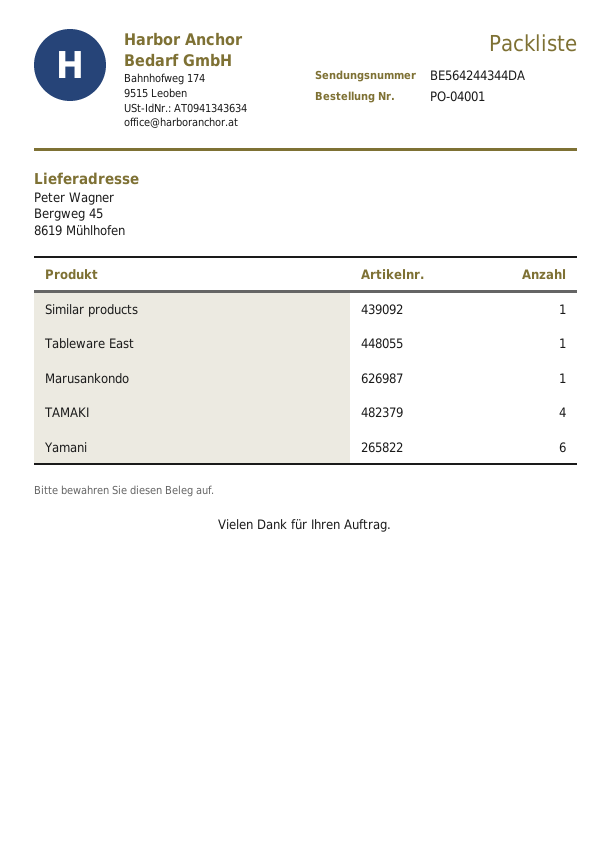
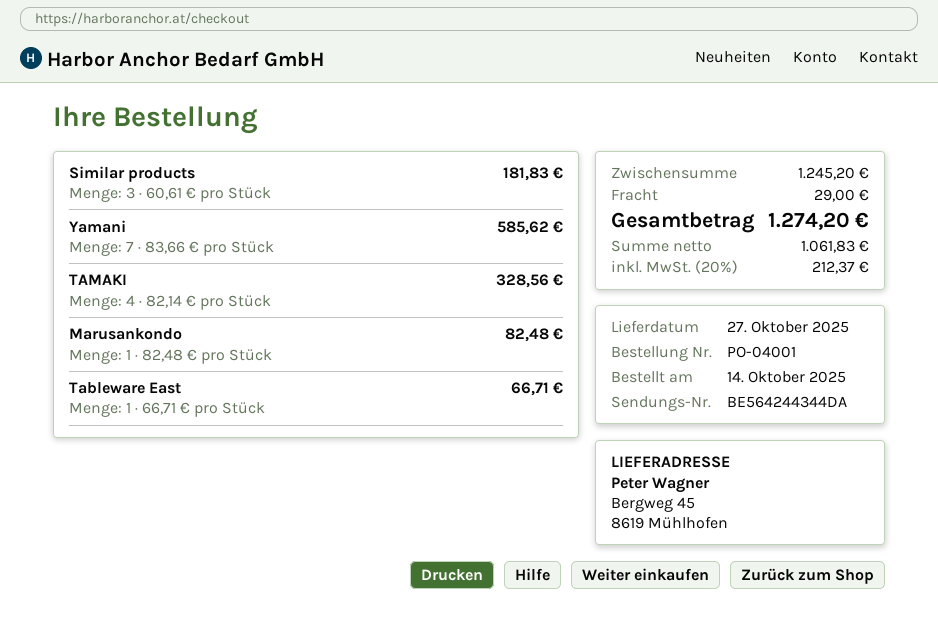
Similar products: 1 -> 3
Yamani: 6 -> 7

